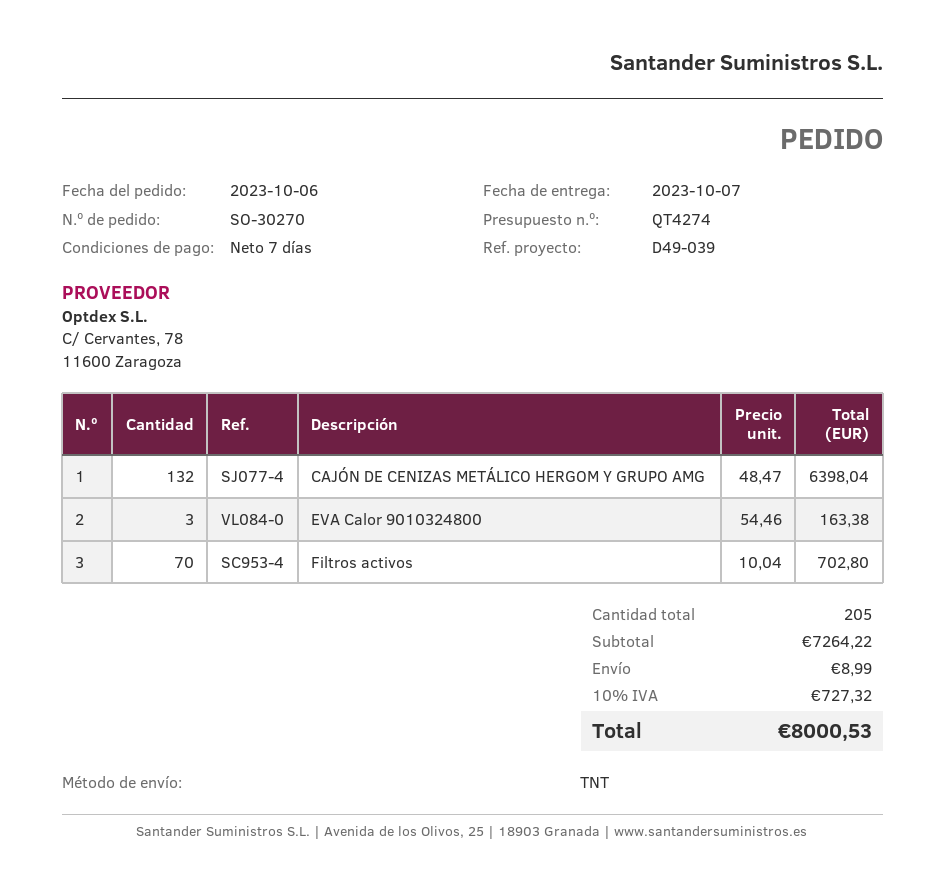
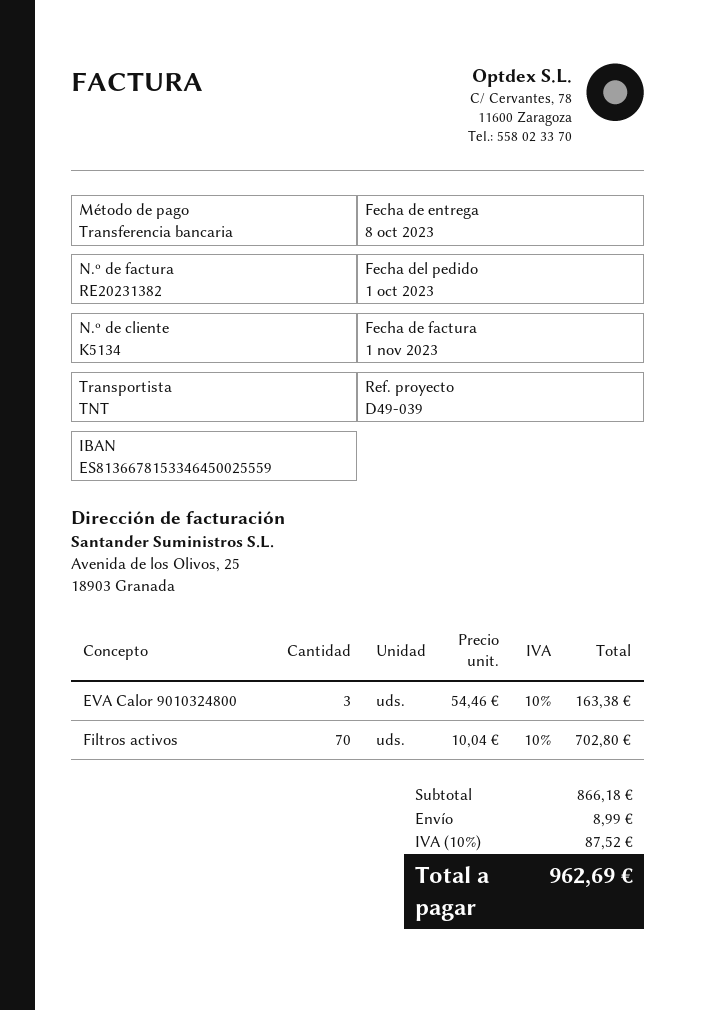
order date: 2023-10-06 -> 2023-10-01
delivery date: 2023-10-07 -> 2023-10-08
CAJÓN DE CENIZAS METÁLICO HERGOM Y GRUPO AMG: 132 x 48.47 = 6398.04 -> none
subtotal: 7264.22 -> 866.18
tax: 10% = 727.32 -> 10% = 87.52
total: 8000.53 -> 962.69

